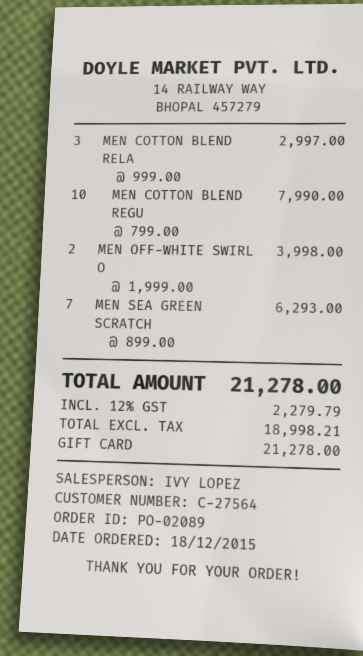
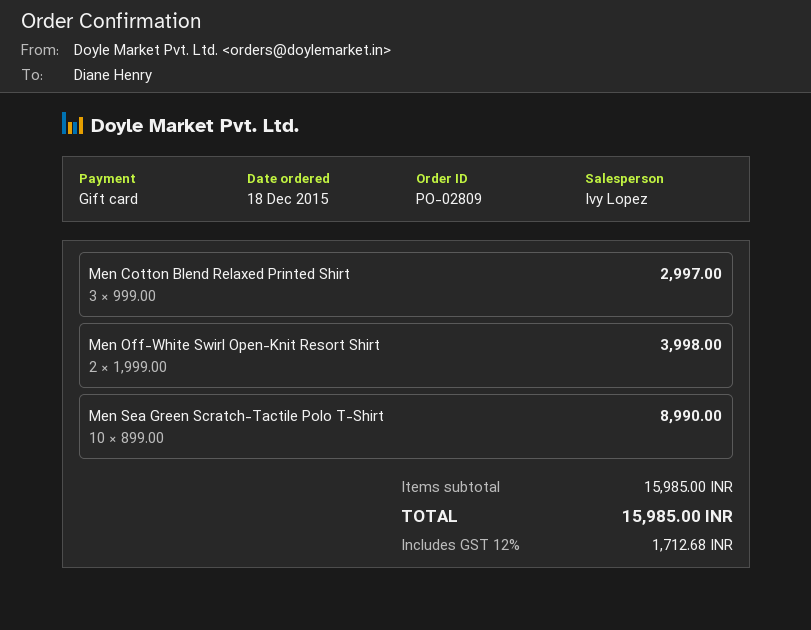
order number: PO-02089 -> PO-02809
MEN COTTON BLEND REGU: 10 x 799.00 = 7990.00 -> none
MEN SEA GREEN SCRATCH: 7 x 899.00 = 6293.00 -> 10 x 899.00 = 8990.00
tax: 12% = 2279.79 -> 12% = 1712.68
total: 21278.00 -> 15985.00

